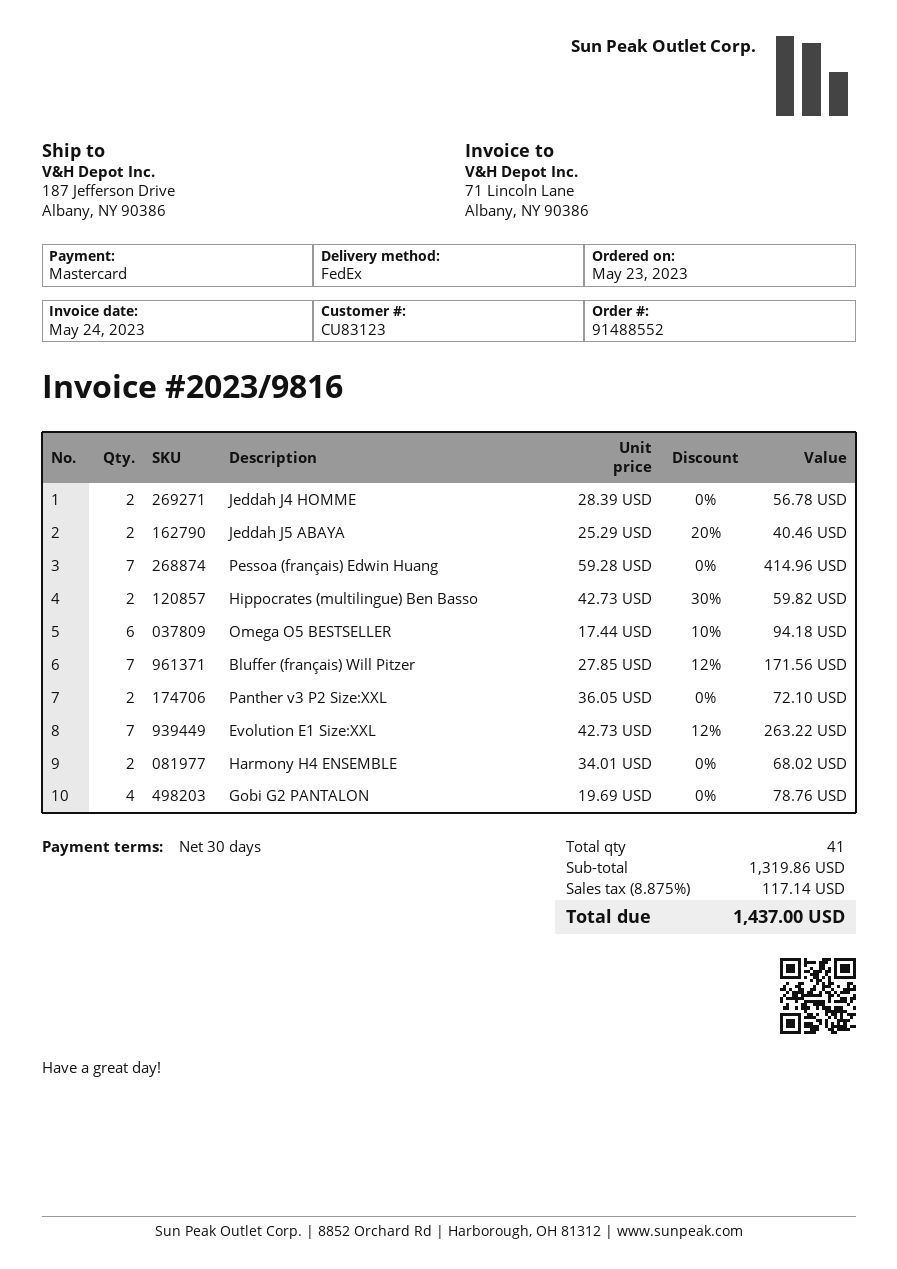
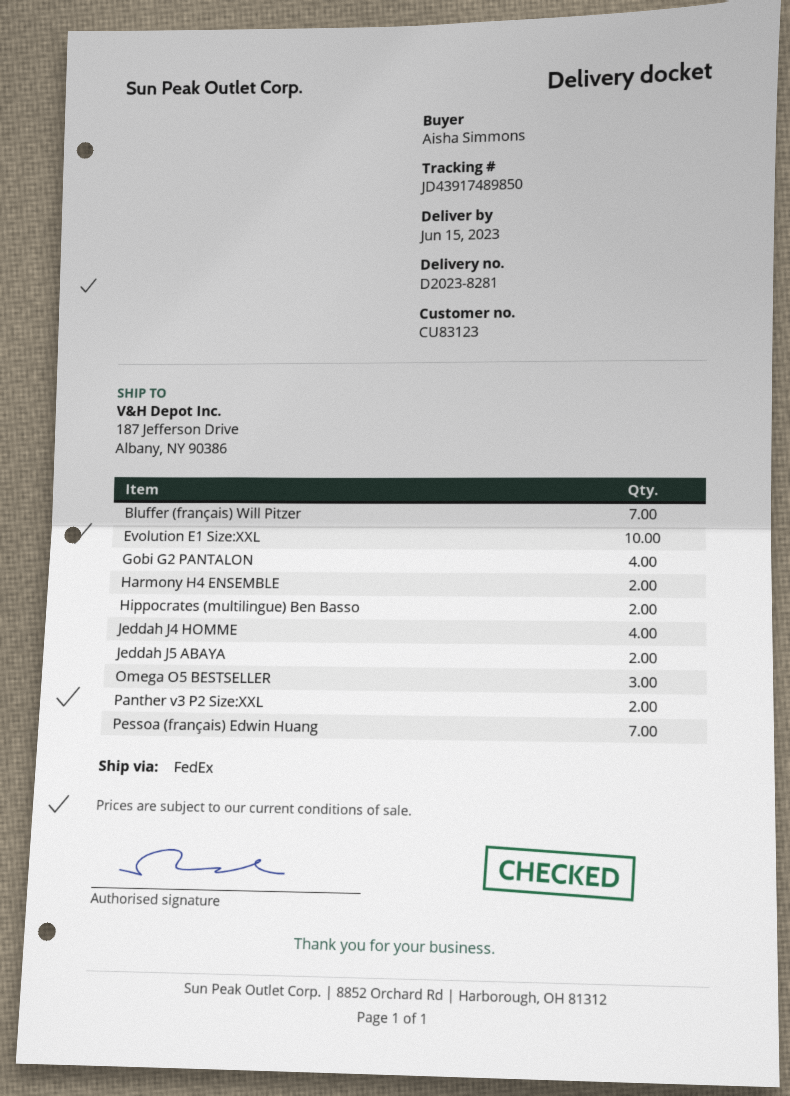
Jeddah J4 HOMME: 2 -> 4
Omega O5 BESTSELLER: 6 -> 3
Evolution E1 Size:XXL: 7 -> 10

